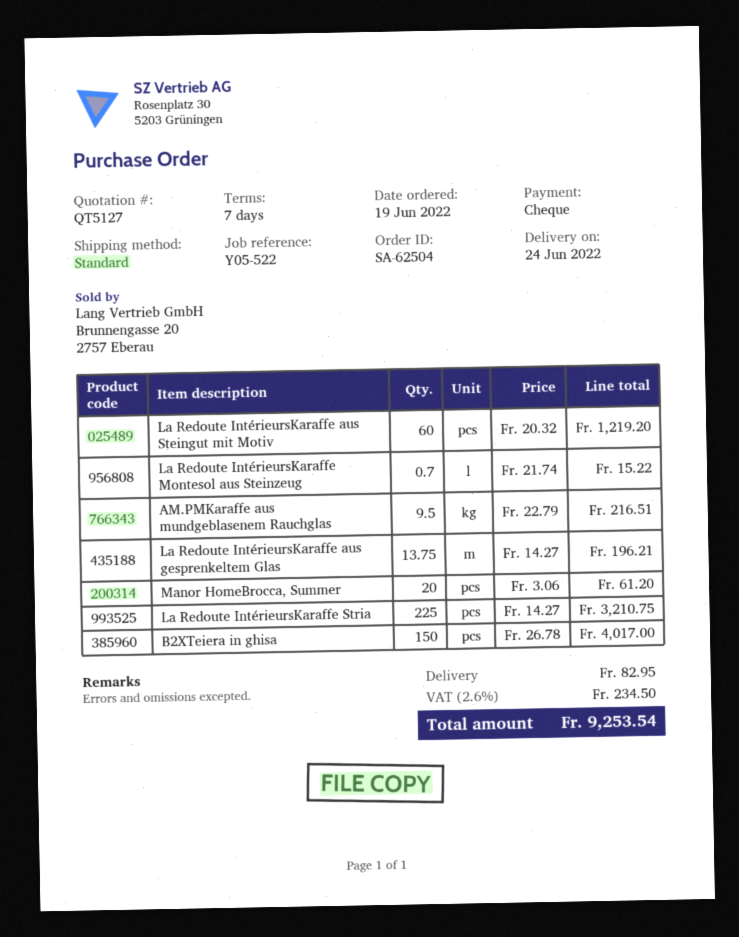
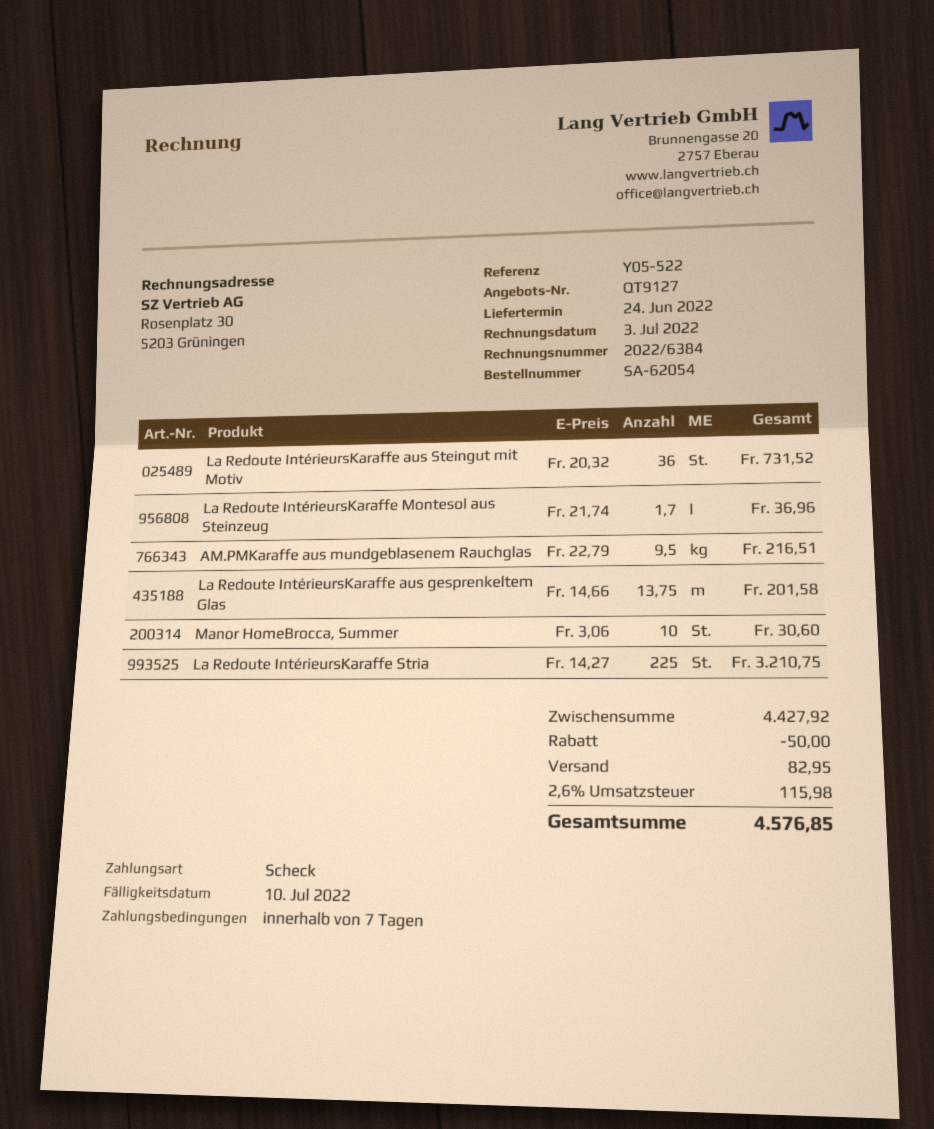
quote number: QT5127 -> QT9127
order number: SA-62504 -> SA-62054
La Redoute IntérieursKaraffe aus Steingut mit Motiv: 60 x 20.32 = 1219.20 -> 36 x 20.32 = 731.52
La Redoute IntérieursKaraffe Montesol aus Steinzeug: 0.7 x 21.74 = 15.22 -> 1.7 x 21.74 = 36.96
La Redoute IntérieursKaraffe aus gesprenkeltem Glas: 13.75 x 14.27 = 196.21 -> 13.75 x 14.66 = 201.58
Manor HomeBrocca, Summer: 20 x 3.06 = 61.20 -> 10 x 3.06 = 30.60
B2XTeiera in ghisa: 150 x 26.78 = 4017.00 -> none
discount: none -> 50.00
tax: 2.6% = 234.50 -> 2.6% = 115.98
total: 9253.54 -> 4576.85

